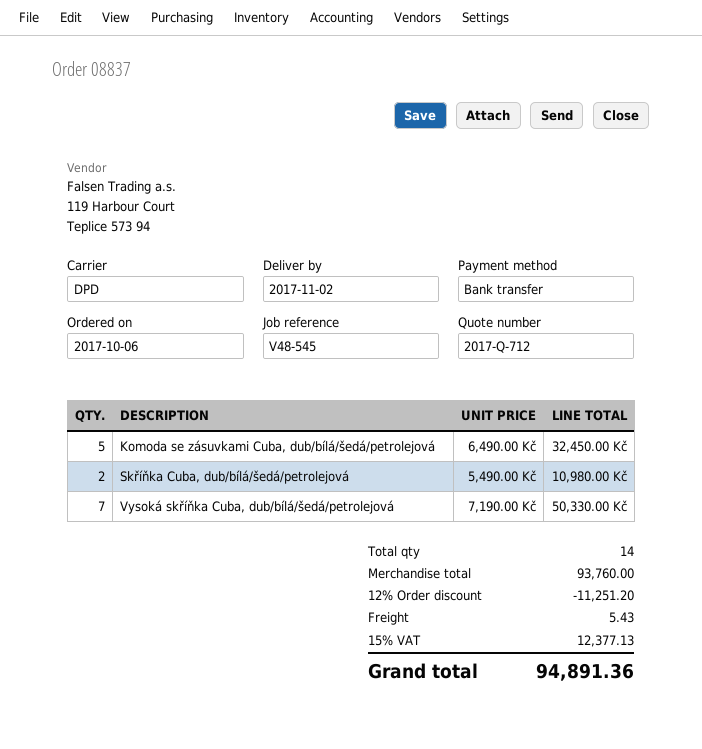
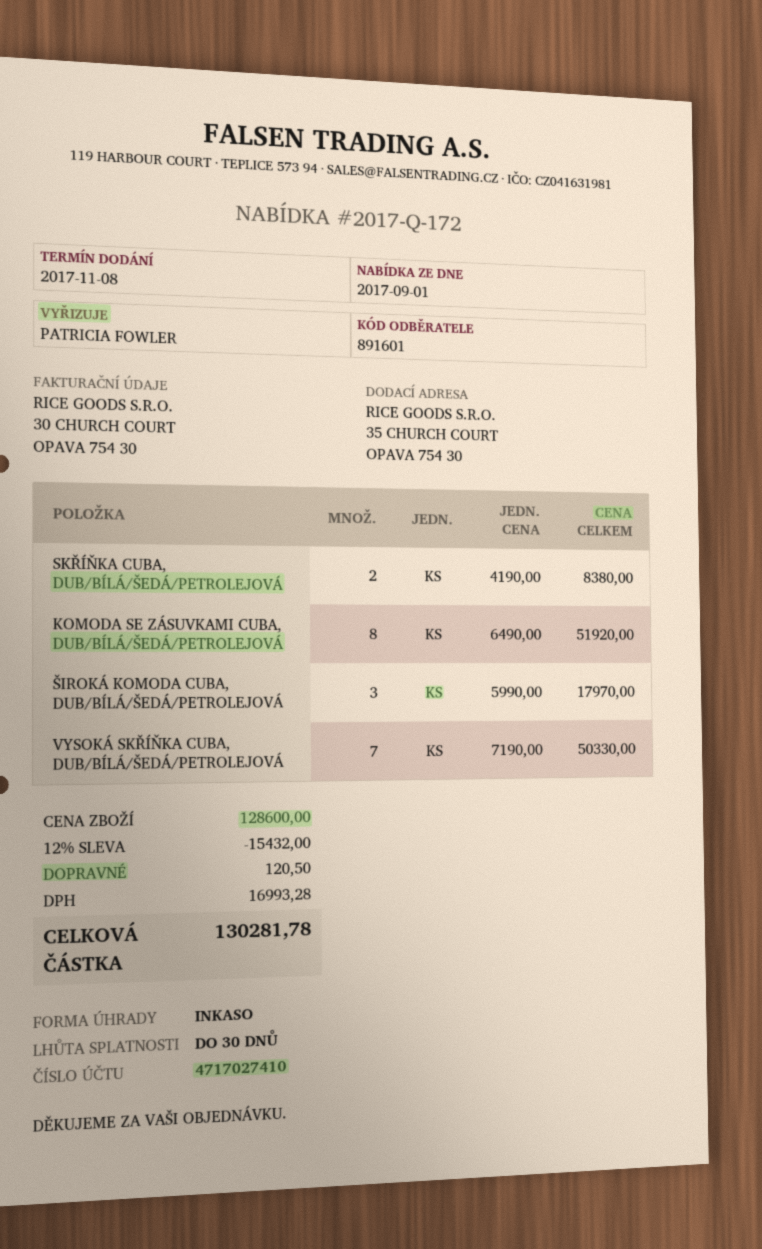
quote number: 2017-Q-712 -> 2017-Q-172
delivery date: 2017-11-02 -> 2017-11-08
payment method: bank transfer -> direct debit
Komoda se zásuvkami Cuba, dub/bílá/šedá/petrolejová: 5 x 6490.00 = 32450.00 -> 8 x 6490.00 = 51920.00
Skříňka Cuba, dub/bílá/šedá/petrolejová: 2 x 5490.00 = 10980.00 -> 2 x 4190.00 = 8380.00
ŠIROKÁ KOMODA CUBA, DUB/BÍLÁ/ŠEDÁ/PETROLEJOVÁ: none -> 3 x 5990.00 = 17970.00
subtotal: 93760.00 -> 128600.00
discount: 12% = 11251.20 -> 12% = 15432.00
shipping: 5.43 -> 120.50
tax: 12377.13 -> 16993.28
total: 94891.36 -> 130281.78

